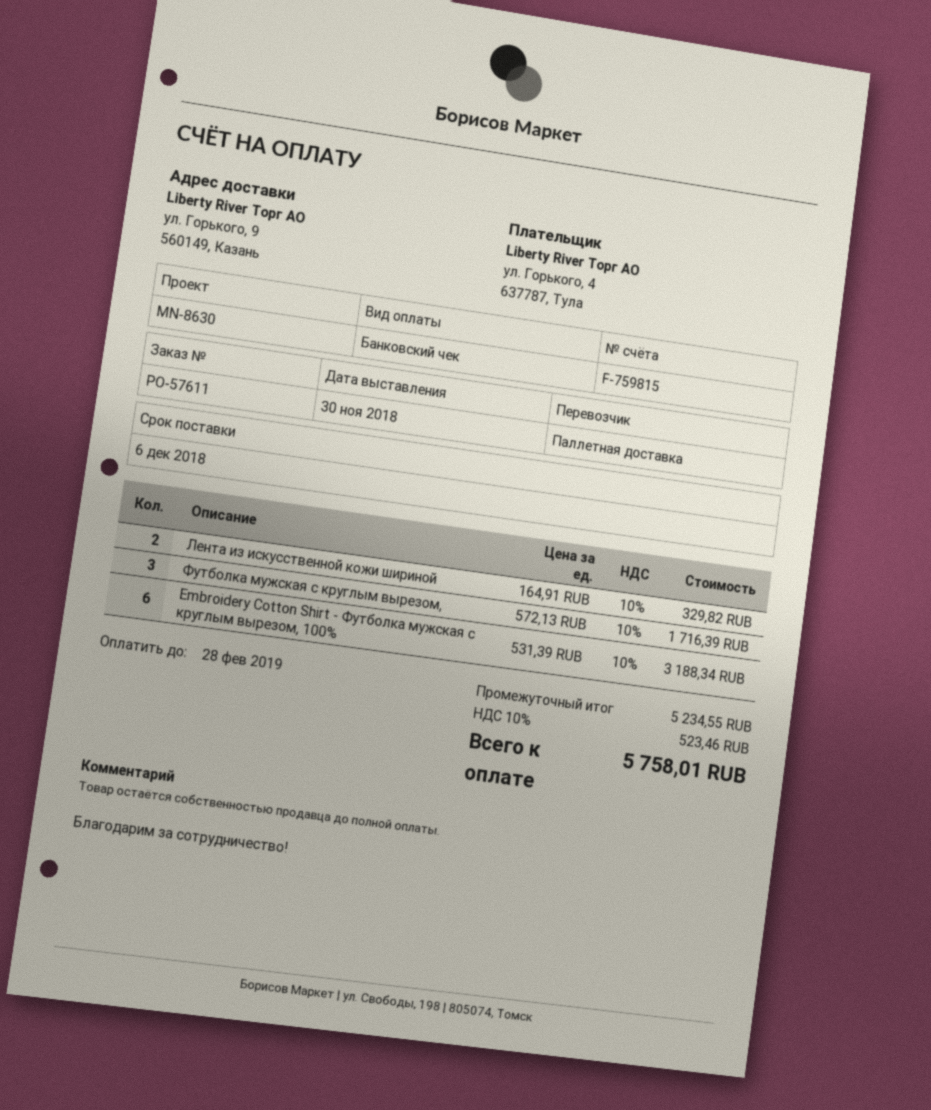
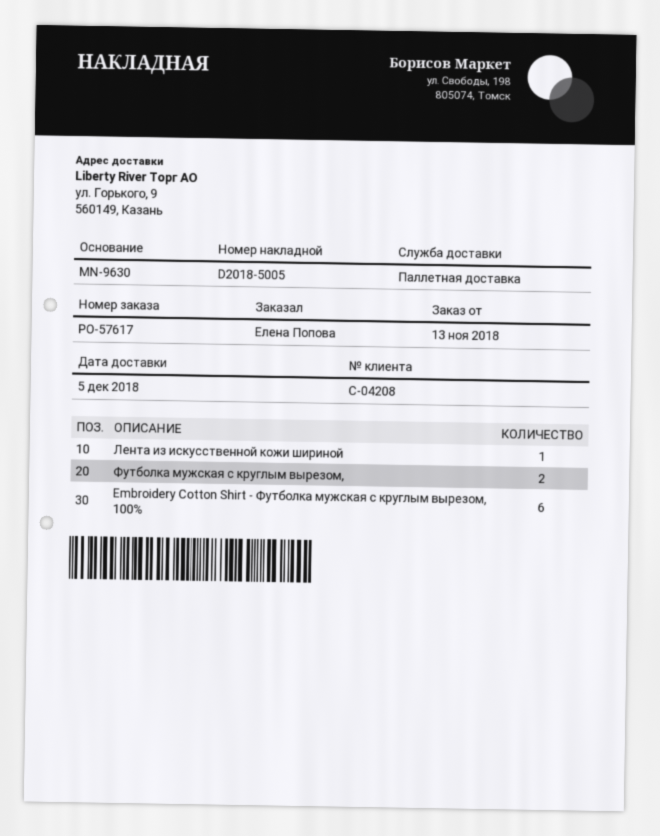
order number: PO-57611 -> PO-57617
delivery date: 2018-12-06 -> 2018-12-05
reference: MN-8630 -> MN-9630
Лента из искусственной кожи шириной: 2 -> 1
Футболка мужская с круглым вырезом,: 3 -> 2

